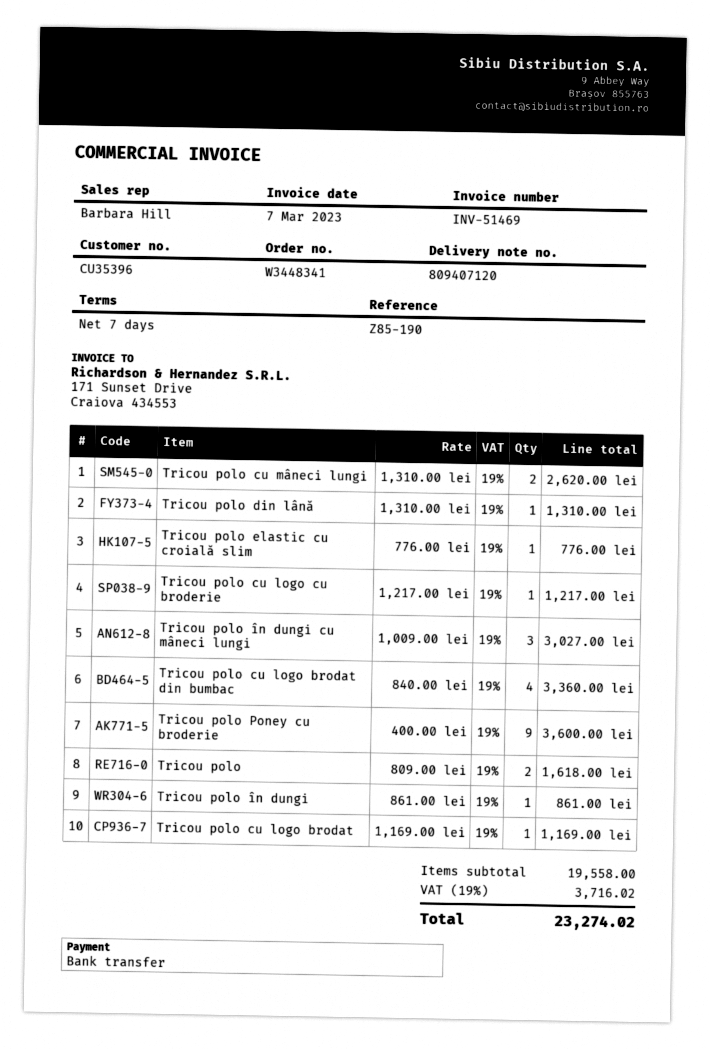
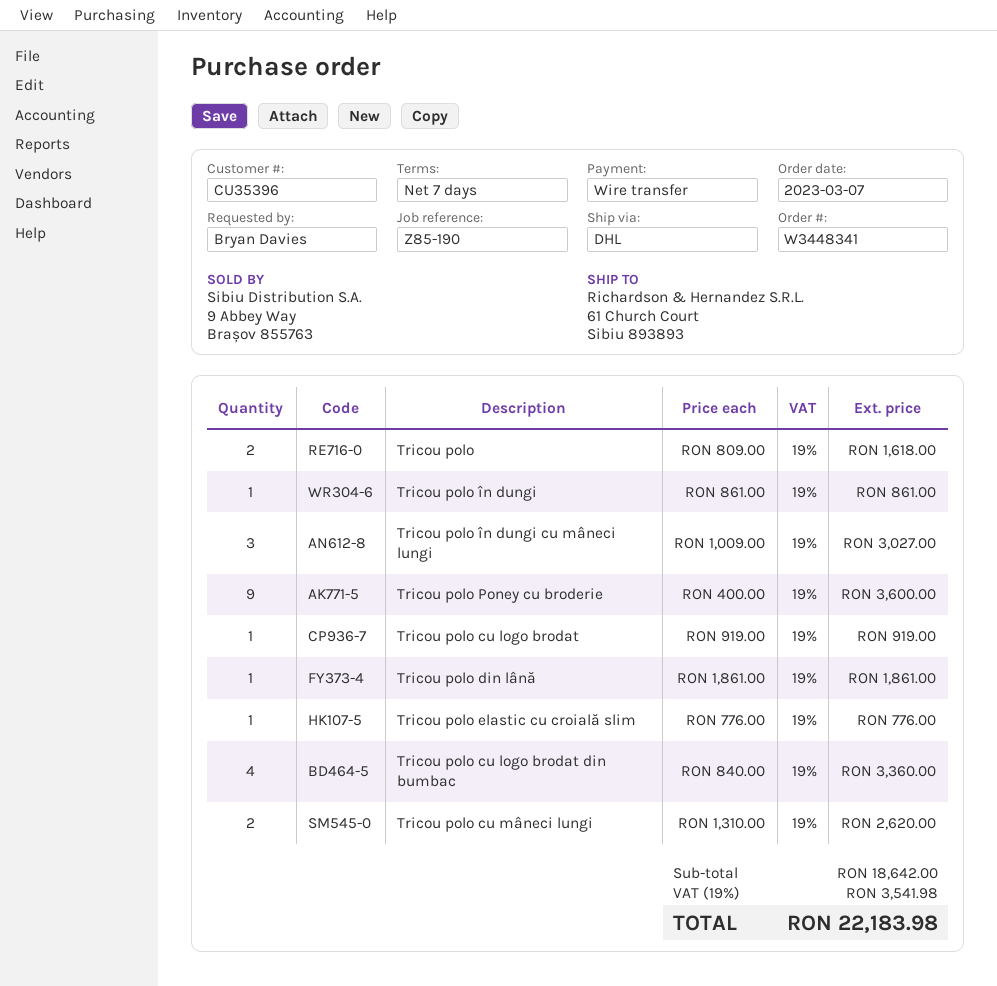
Tricou polo din lână: 1 x 1310.00 = 1310.00 -> 1 x 1861.00 = 1861.00
Tricou polo cu logo cu broderie: 1 x 1217.00 = 1217.00 -> none
Tricou polo cu logo brodat: 1 x 1169.00 = 1169.00 -> 1 x 919.00 = 919.00
subtotal: 19558.00 -> 18642.00
tax: 19% = 3716.02 -> 19% = 3541.98
total: 23274.02 -> 22183.98

